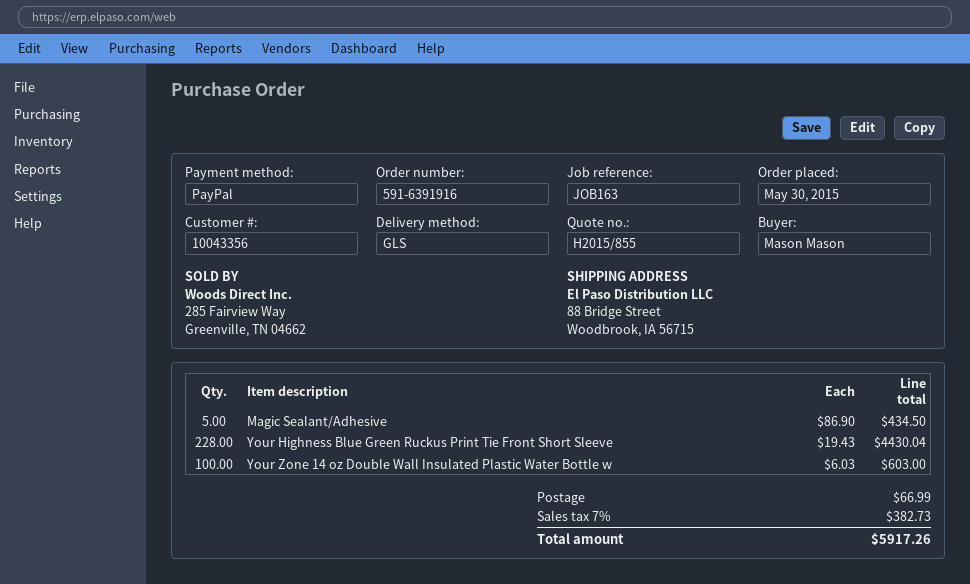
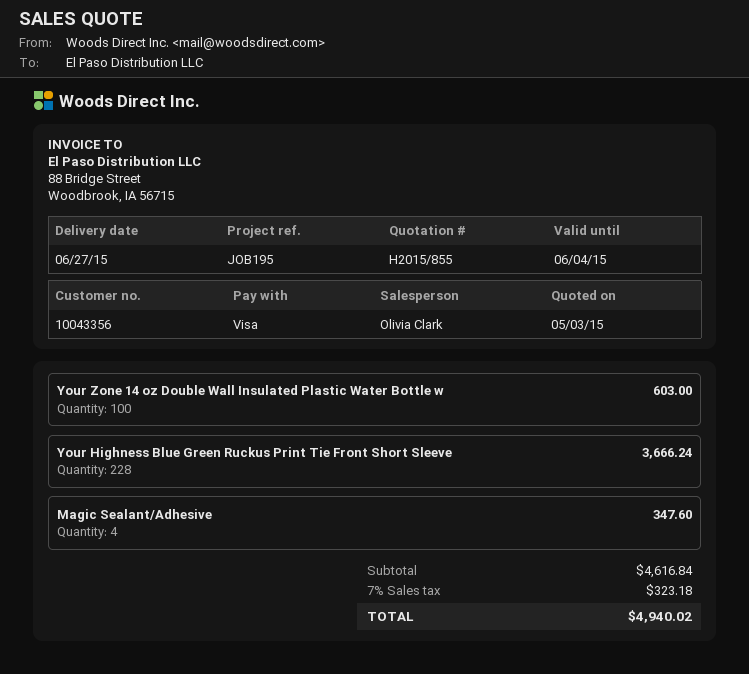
reference: JOB163 -> JOB195
payment method: PayPal -> Visa
Magic Sealant/Adhesive: 5 for 434.50 -> 4 for 347.60
Your Highness Blue Green Ruckus Print Tie Front Short Sleeve: 228 for 4430.04 -> 228 for 3666.24
shipping: 66.99 -> none
tax: 7% = 382.73 -> 7% = 323.18
total: 5917.26 -> 4940.02

